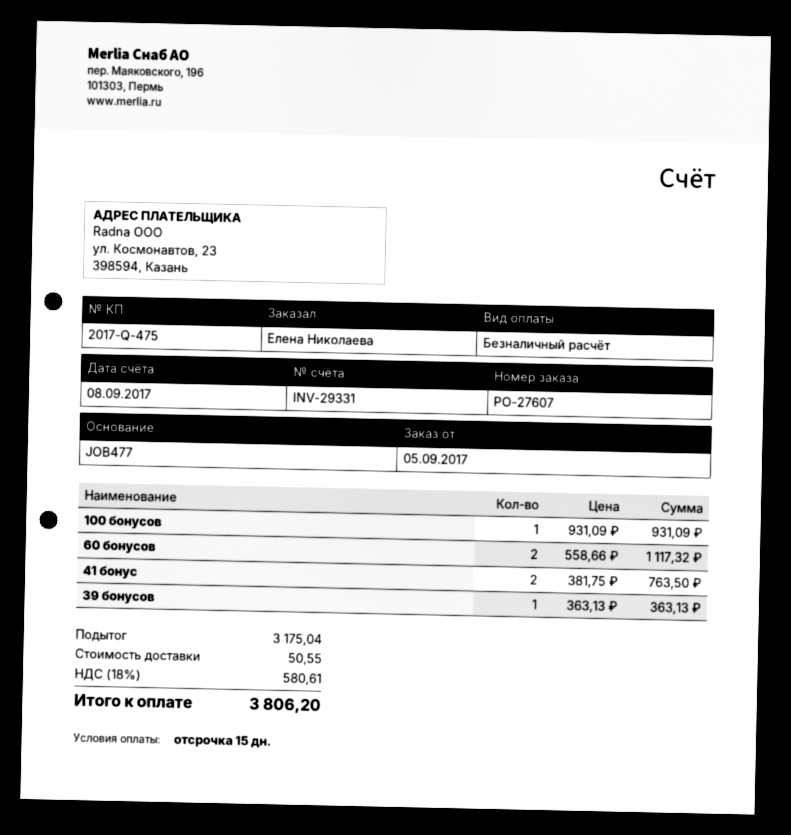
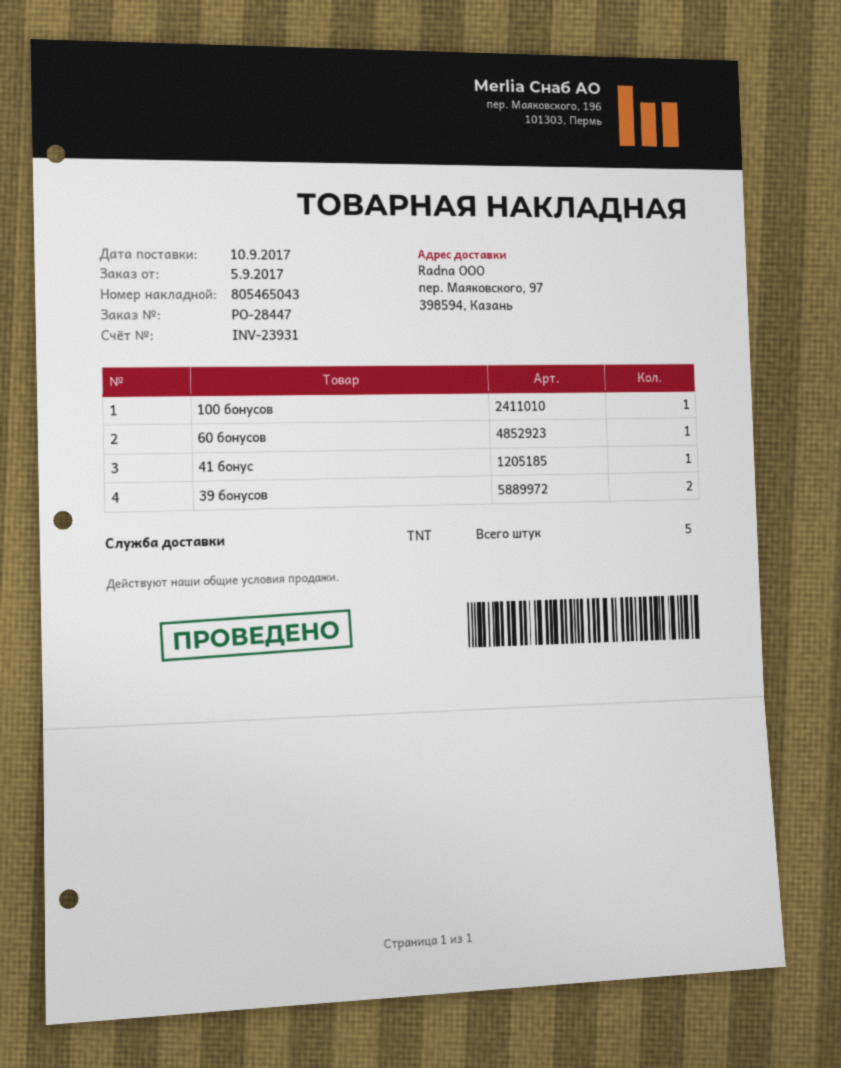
order number: PO-27607 -> PO-28447
invoice number: INV-29331 -> INV-23931
60 бонусов: 2 -> 1
41 бонус: 2 -> 1
39 бонусов: 1 -> 2

